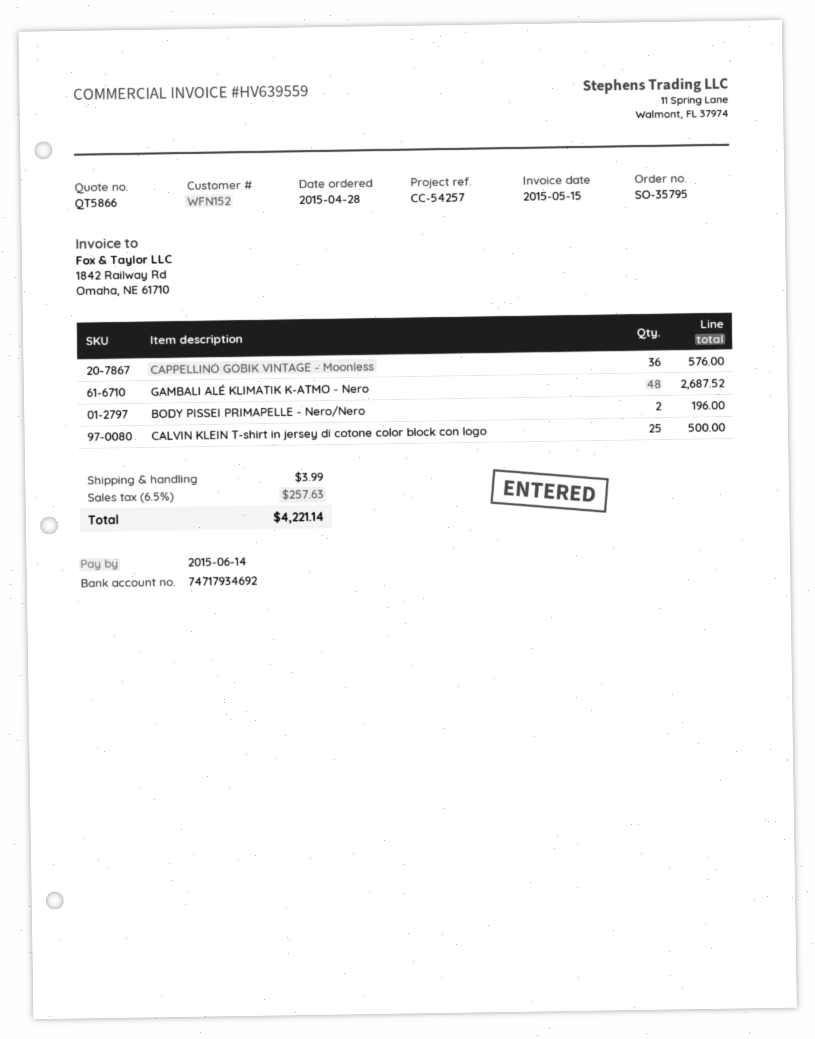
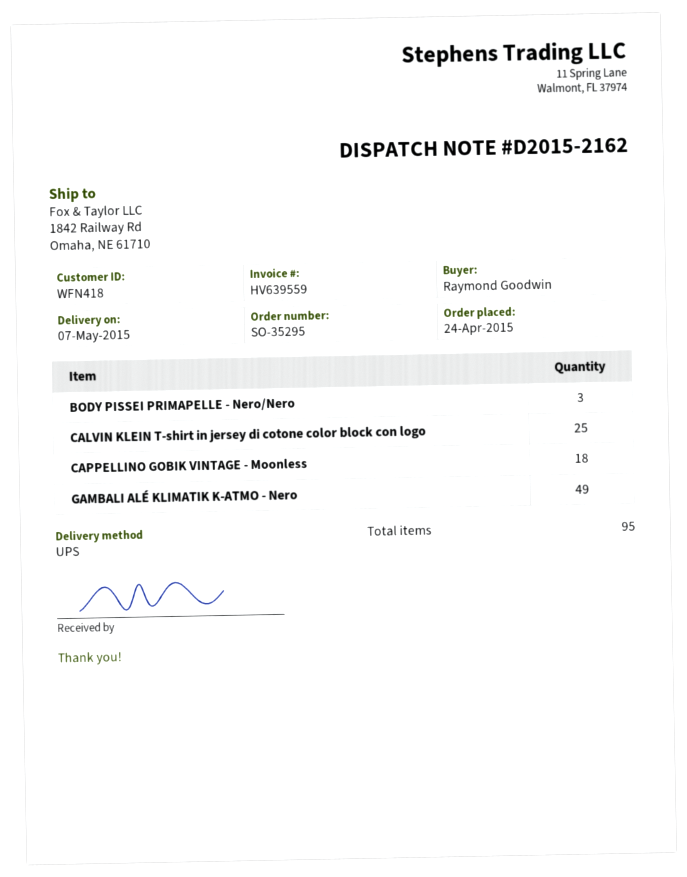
order number: SO-35795 -> SO-35295
order date: 2015-04-28 -> 2015-04-24
customer number: WFN152 -> WFN418
CAPPELLINO GOBIK VINTAGE - Moonless: 36 -> 18
GAMBALI ALÉ KLIMATIK K-ATMO - Nero: 48 -> 49
BODY PISSEI PRIMAPELLE - Nero/Nero: 2 -> 3

